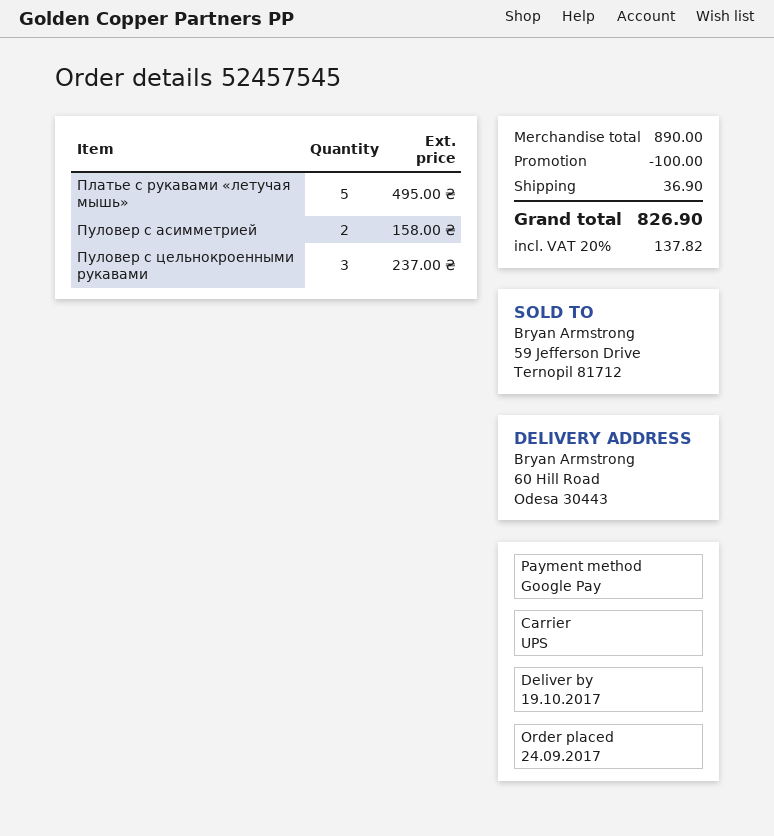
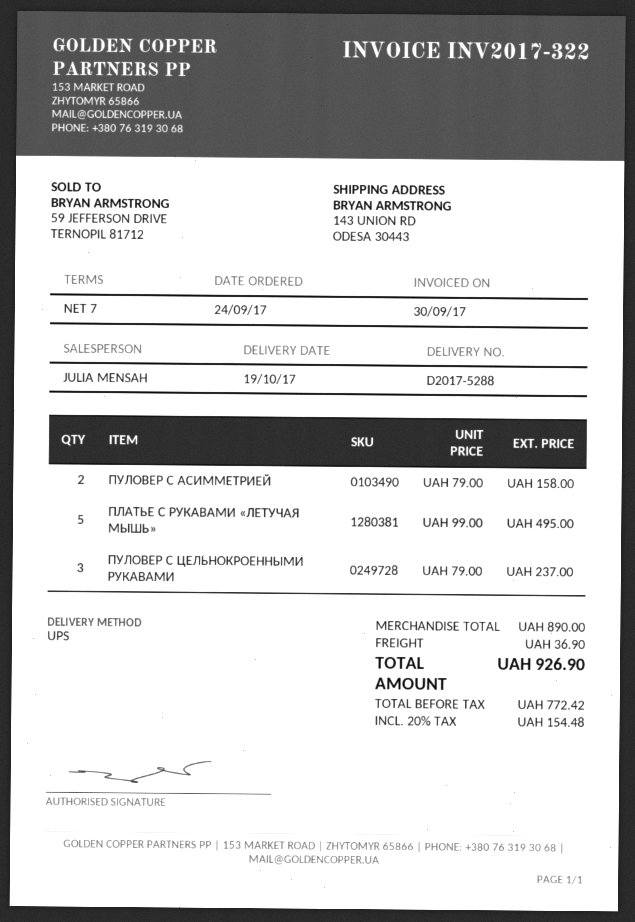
ship to: 60 Hill Road, Odesa 30443 -> 143 UNION RD, ODESA 30443
discount: 100.00 -> none
tax: 20% = 137.82 -> 20% = 154.48
total: 826.90 -> 926.90

